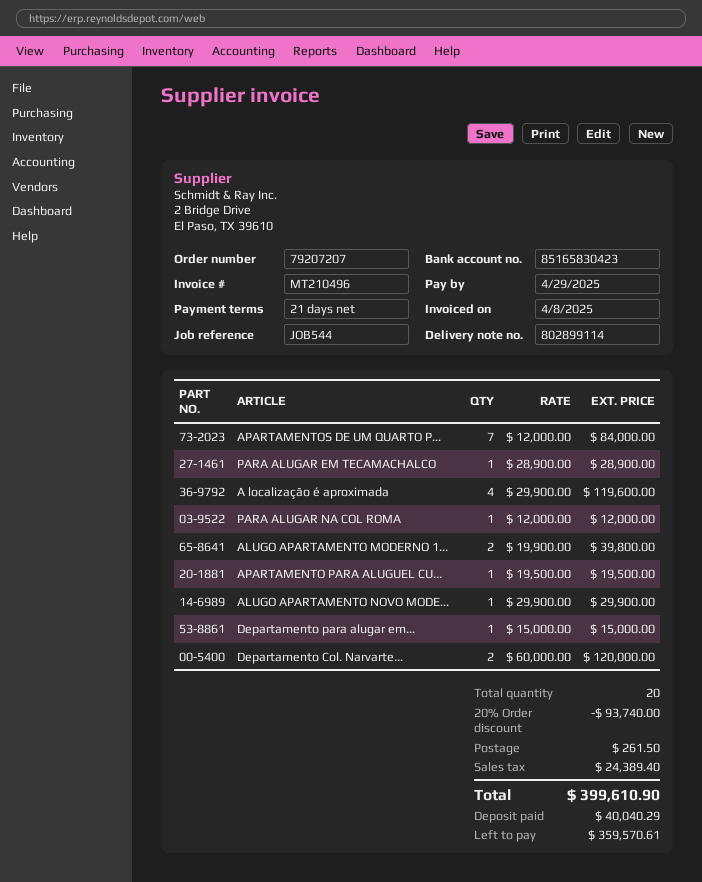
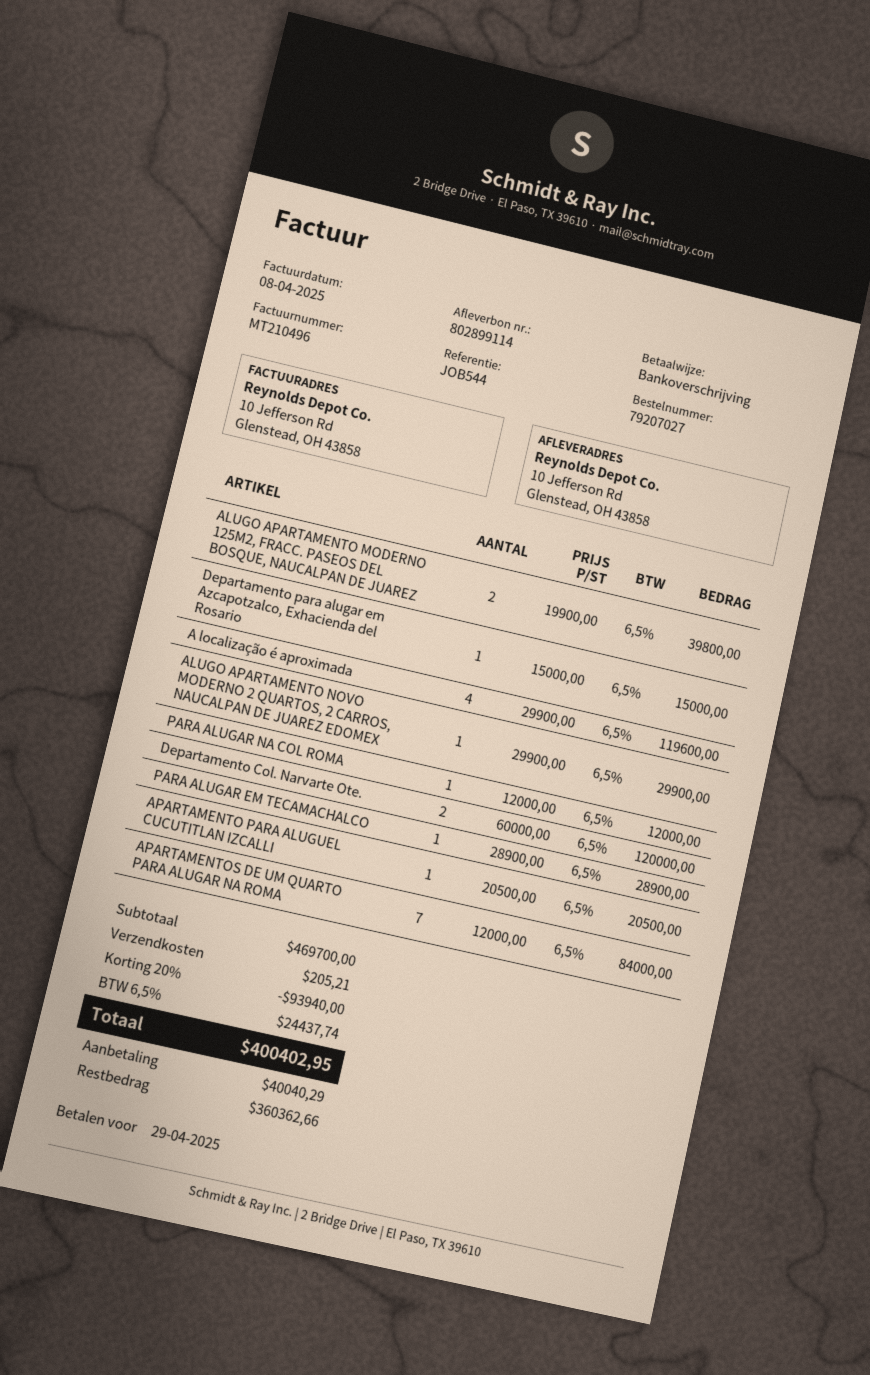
order number: 79207207 -> 79207027
APARTAMENTO PARA ALUGUEL CU...: 1 x 19500.00 = 19500.00 -> 1 x 20500.00 = 20500.00
discount: 20% = 93740.00 -> 20% = 93940.00
shipping: 261.50 -> 205.21
tax: 24389.40 -> 24437.74
total: 399610.90 -> 400402.95
balance: 359570.61 -> 360362.66

